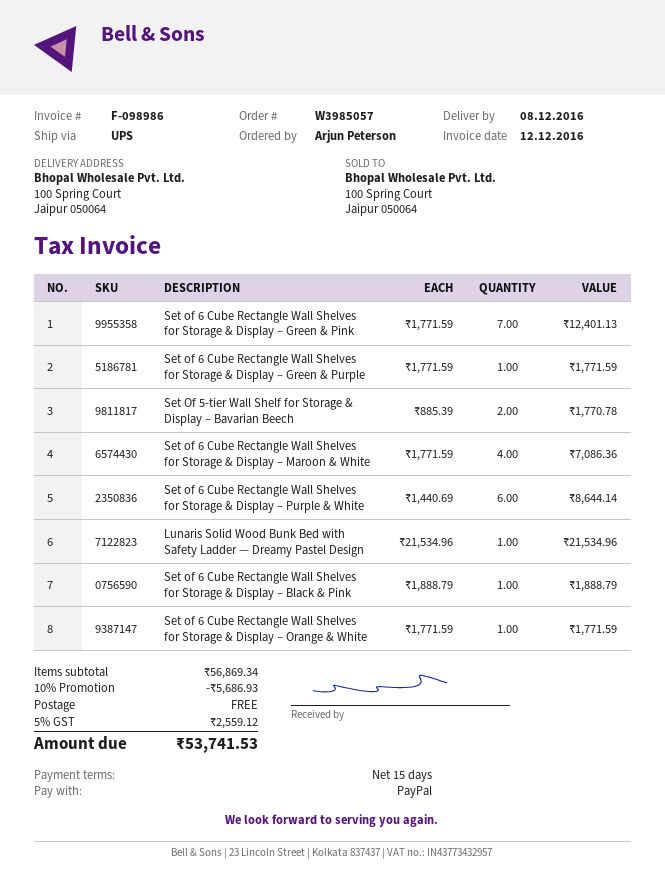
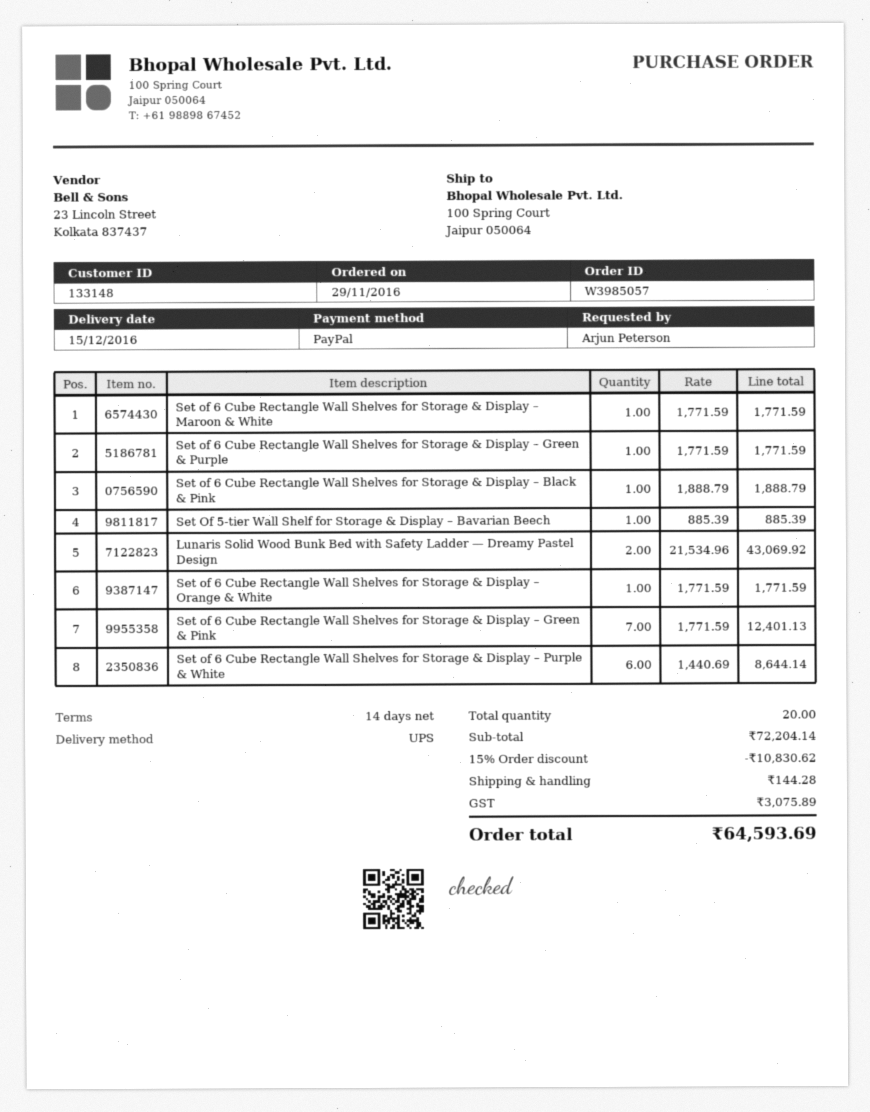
delivery date: 2016-12-08 -> 2016-12-15
payment terms: 15 days -> 14 days
Set Of 5-tier Wall Shelf for Storage & Display – Bavarian Beech: 2 x 885.39 = 1770.78 -> 1 x 885.39 = 885.39
Set of 6 Cube Rectangle Wall Shelves for Storage & Display – Maroon & White: 4 x 1771.59 = 7086.36 -> 1 x 1771.59 = 1771.59
Lunaris Solid Wood Bunk Bed with Safety Ladder — Dreamy Pastel Design: 1 x 21534.96 = 21534.96 -> 2 x 21534.96 = 43069.92
subtotal: 56869.34 -> 72204.14
discount: 10% = 5686.93 -> 15% = 10830.62
shipping: 0.00 -> 144.28
tax: 2559.12 -> 3075.89
total: 53741.53 -> 64593.69

